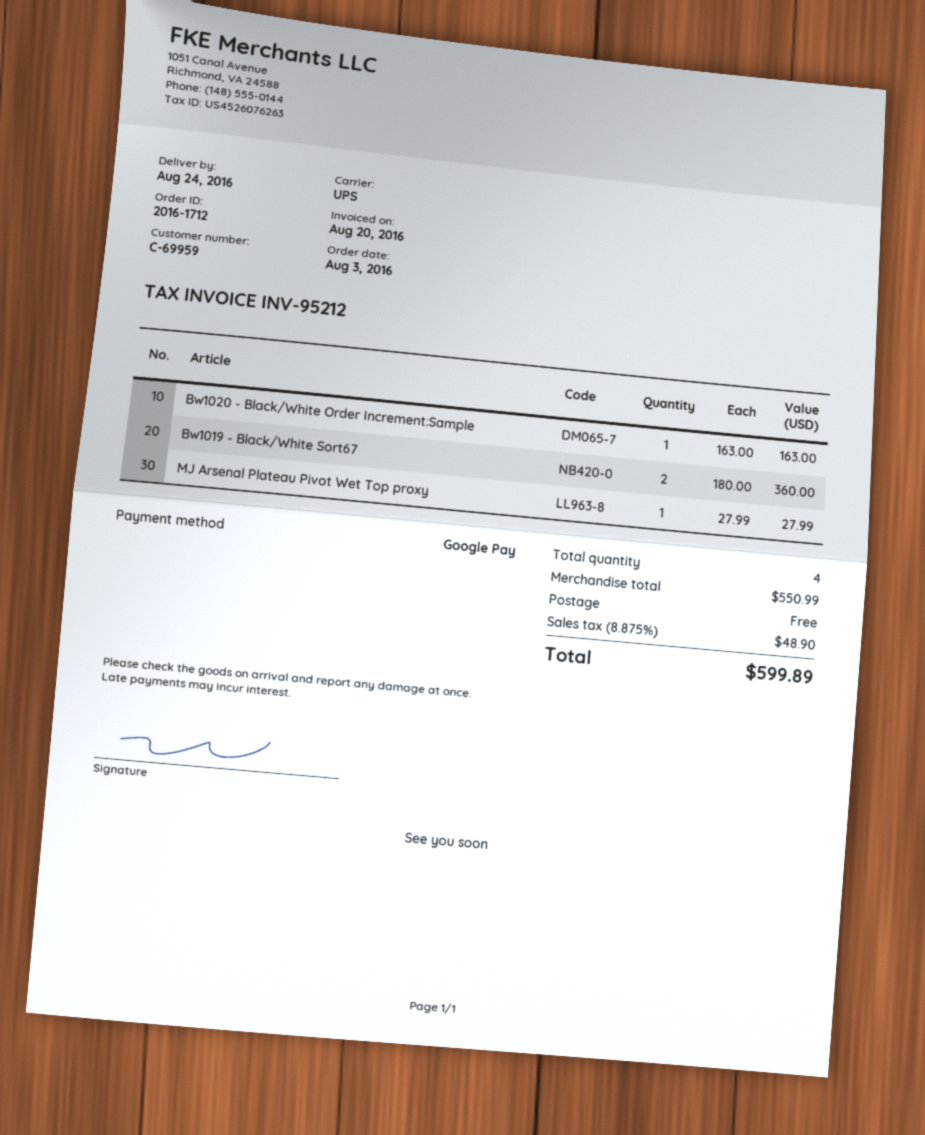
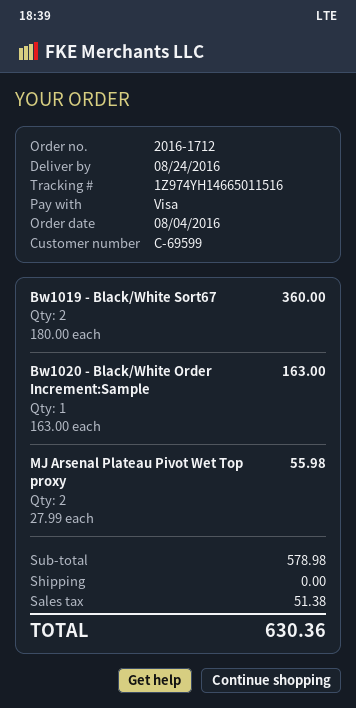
order date: 2016-08-03 -> 2016-08-04
customer number: C-69959 -> C-69599
payment method: Google Pay -> Visa
MJ Arsenal Plateau Pivot Wet Top proxy: 1 x 27.99 = 27.99 -> 2 x 27.99 = 55.98
subtotal: 550.99 -> 578.98
tax: 48.90 -> 51.38
total: 599.89 -> 630.36

